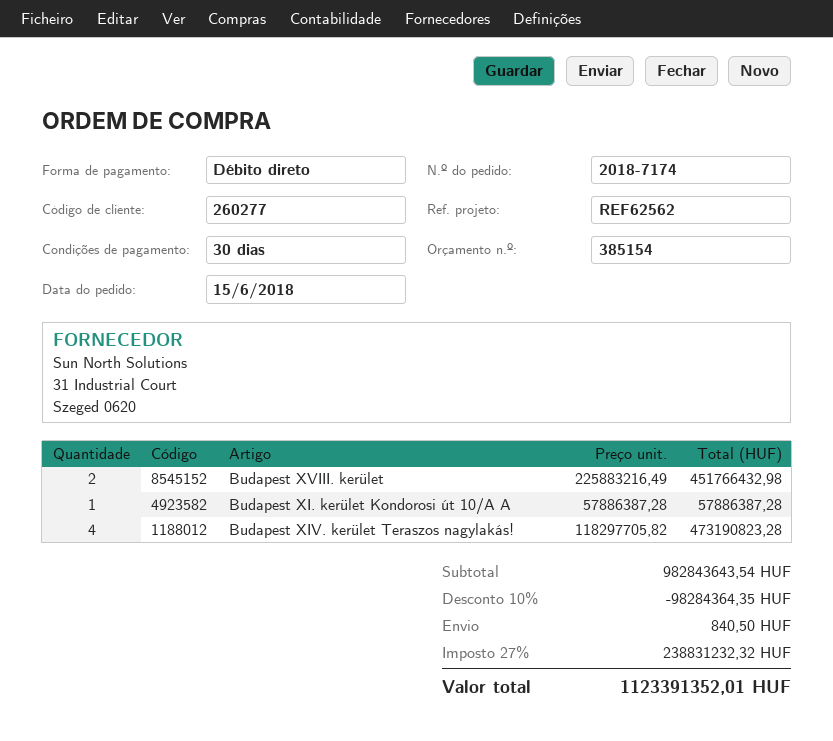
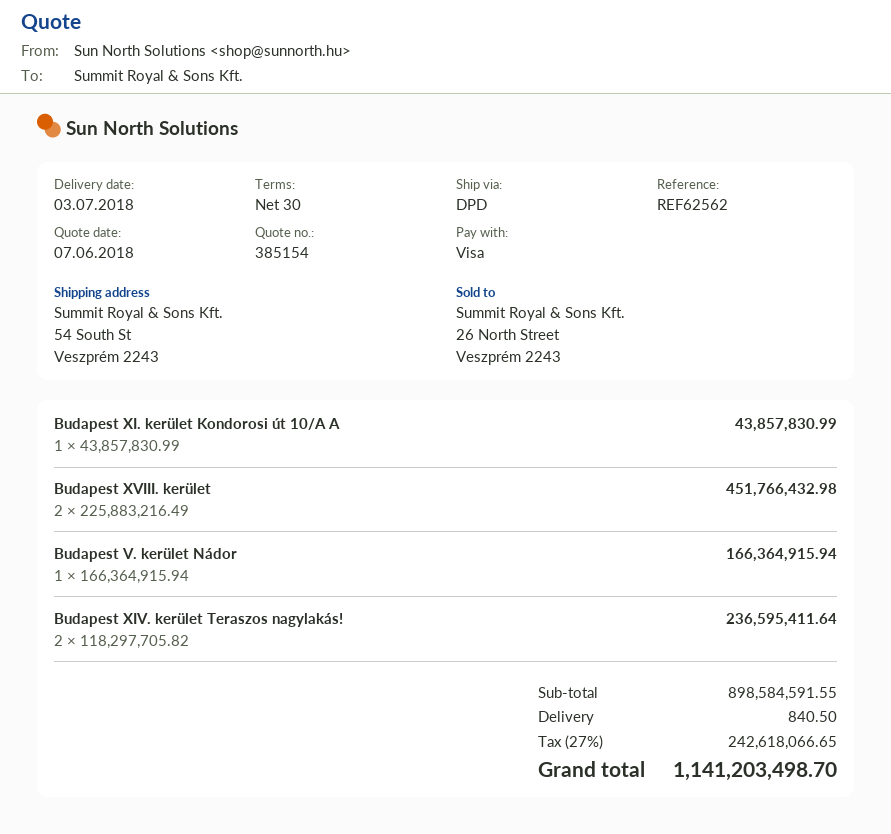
payment method: direct debit -> Visa
Budapest XI. kerület Kondorosi út 10/A A: 1 x 57886387.28 = 57886387.28 -> 1 x 43857830.99 = 43857830.99
Budapest XIV. kerület Teraszos nagylakás!: 4 x 118297705.82 = 473190823.28 -> 2 x 118297705.82 = 236595411.64
Budapest V. kerület Nádor: none -> 1 x 166364915.94 = 166364915.94
subtotal: 982843643.54 -> 898584591.55
discount: 10% = 98284364.35 -> none
tax: 27% = 238831232.32 -> 27% = 242618066.65
total: 1123391352.01 -> 1141203498.70

